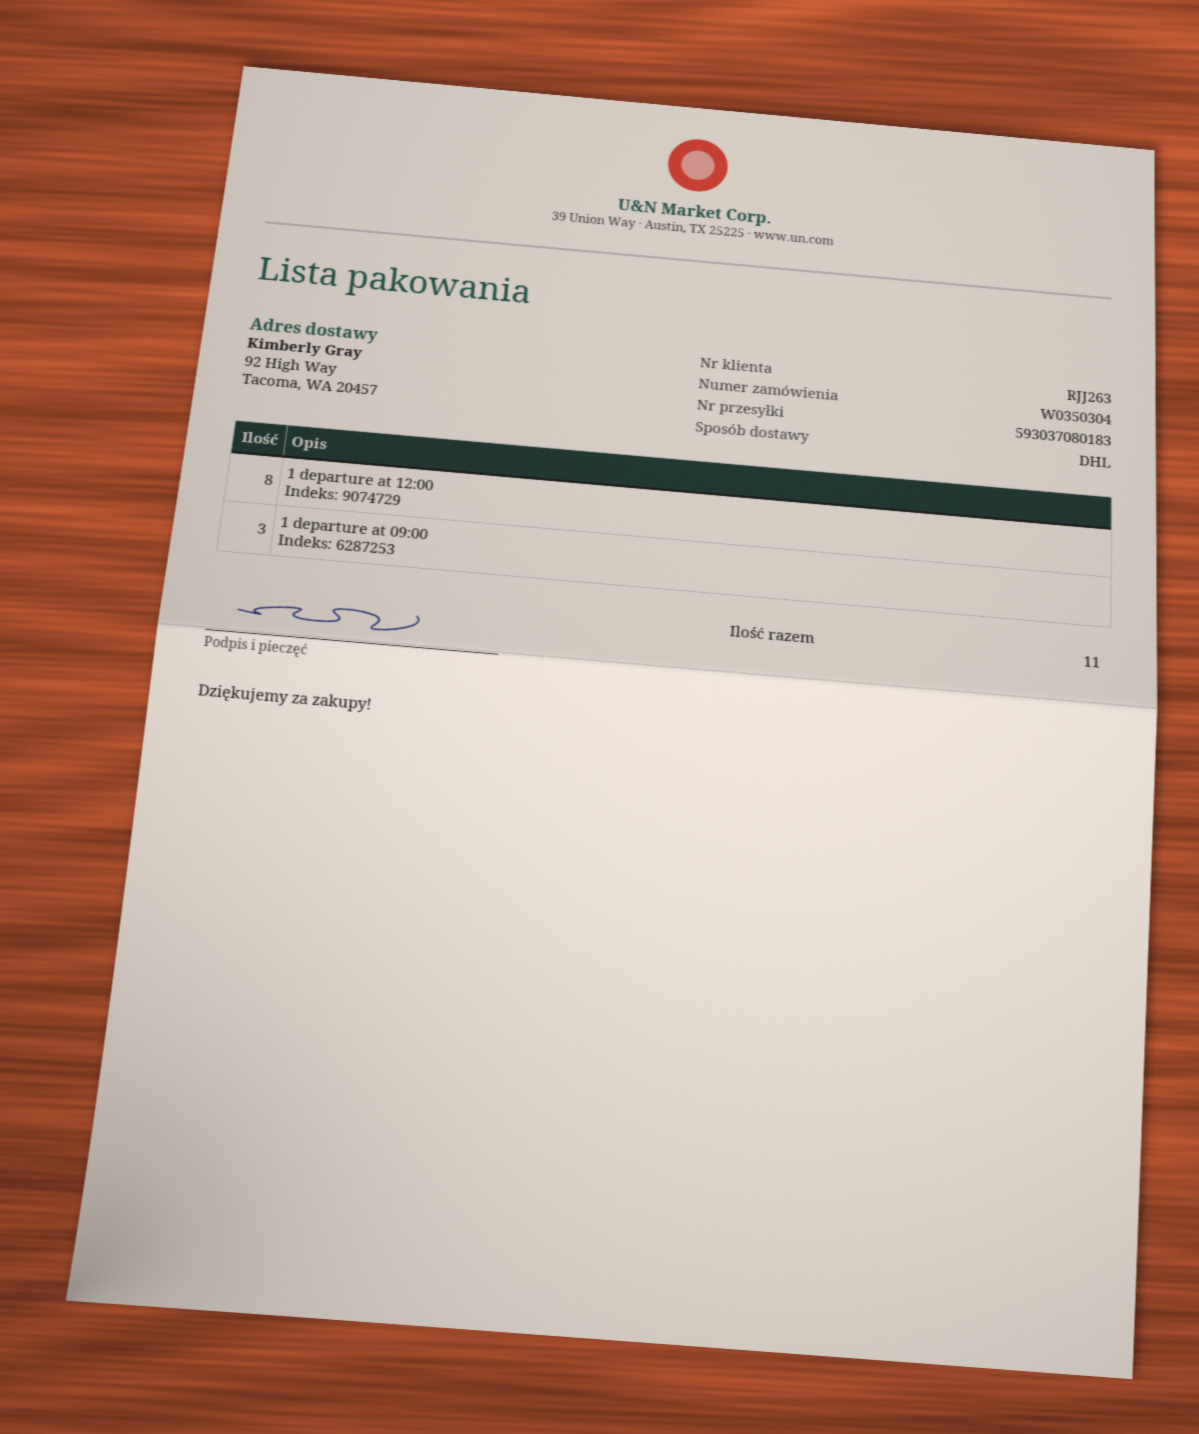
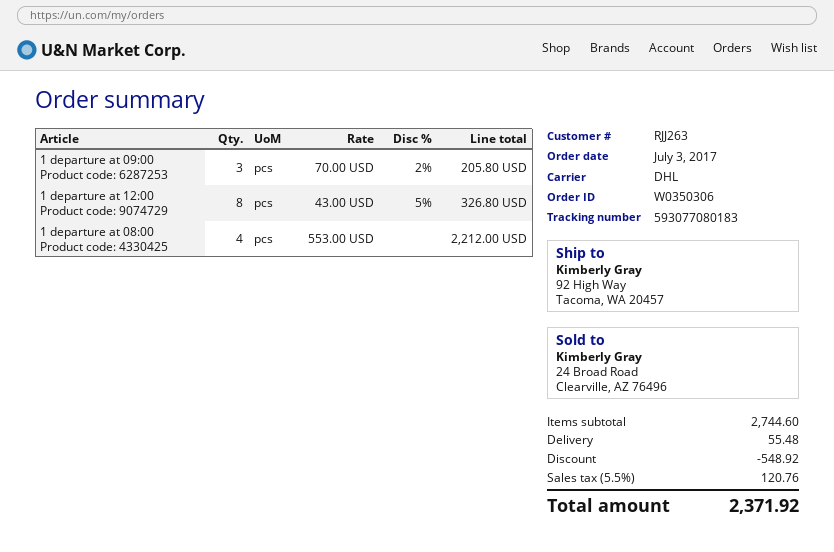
order number: W0350304 -> W0350306
tracking number: 593037080183 -> 593077080183
1 departure at 08:00: none -> 4

